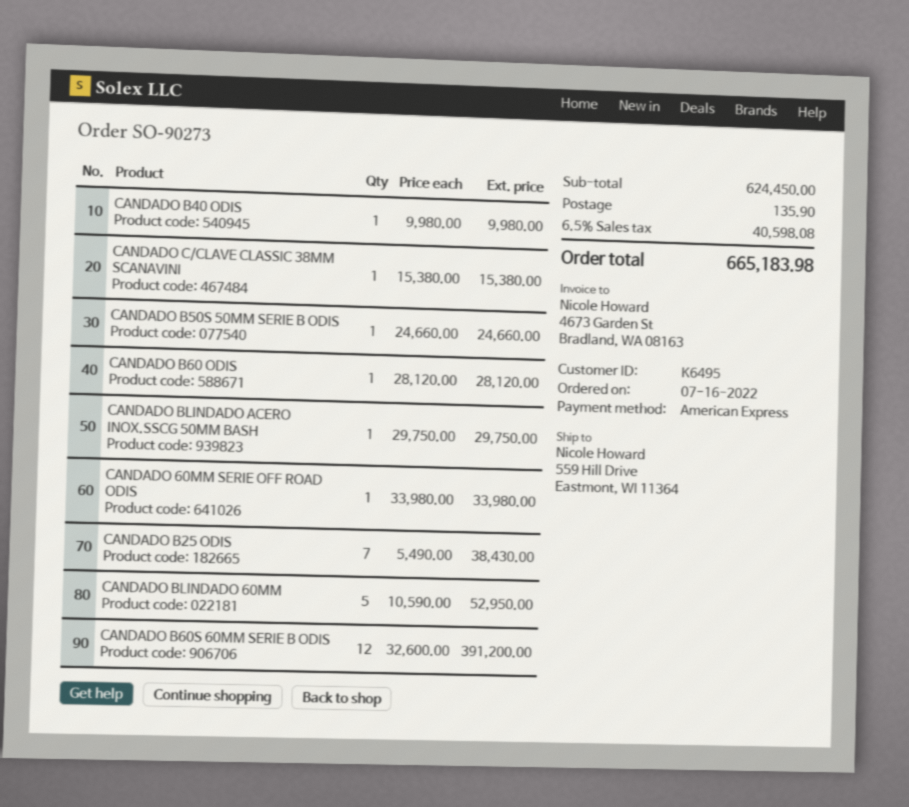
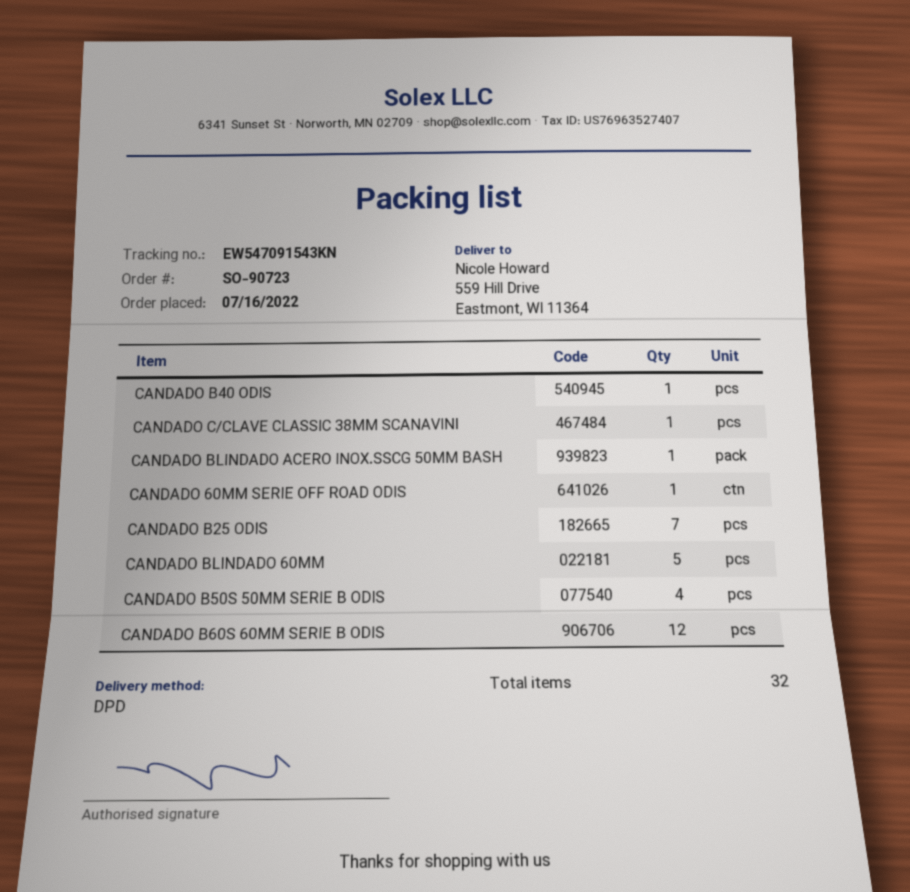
order number: SO-90273 -> SO-90723
CANDADO B50S 50MM SERIE B ODIS: 1 -> 4
CANDADO B60 ODIS: 1 -> none

